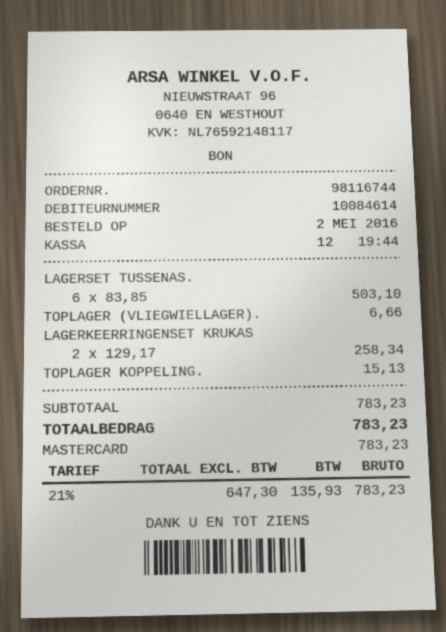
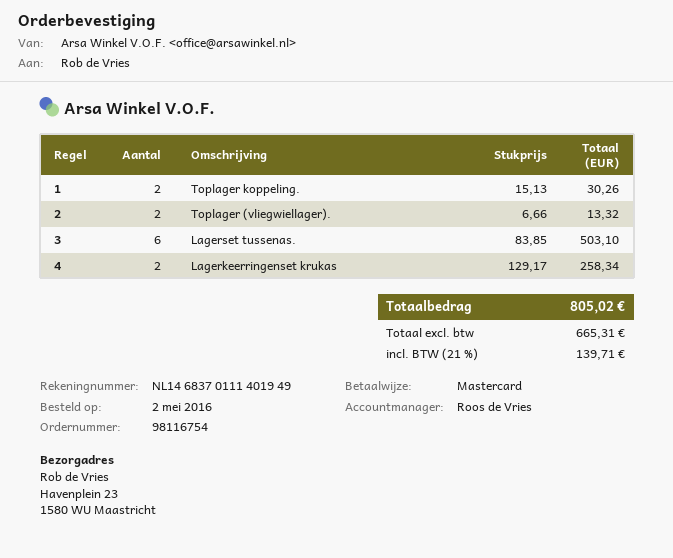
order number: 98116744 -> 98116754
TOPLAGER (VLIEGWIELLAGER).: 1 x 6.66 = 6.66 -> 2 x 6.66 = 13.32
TOPLAGER KOPPELING.: 1 x 15.13 = 15.13 -> 2 x 15.13 = 30.26
net: 647.30 -> 665.31
tax: 21% = 135.93 -> 21% = 139.71
total: 783.23 -> 805.02

